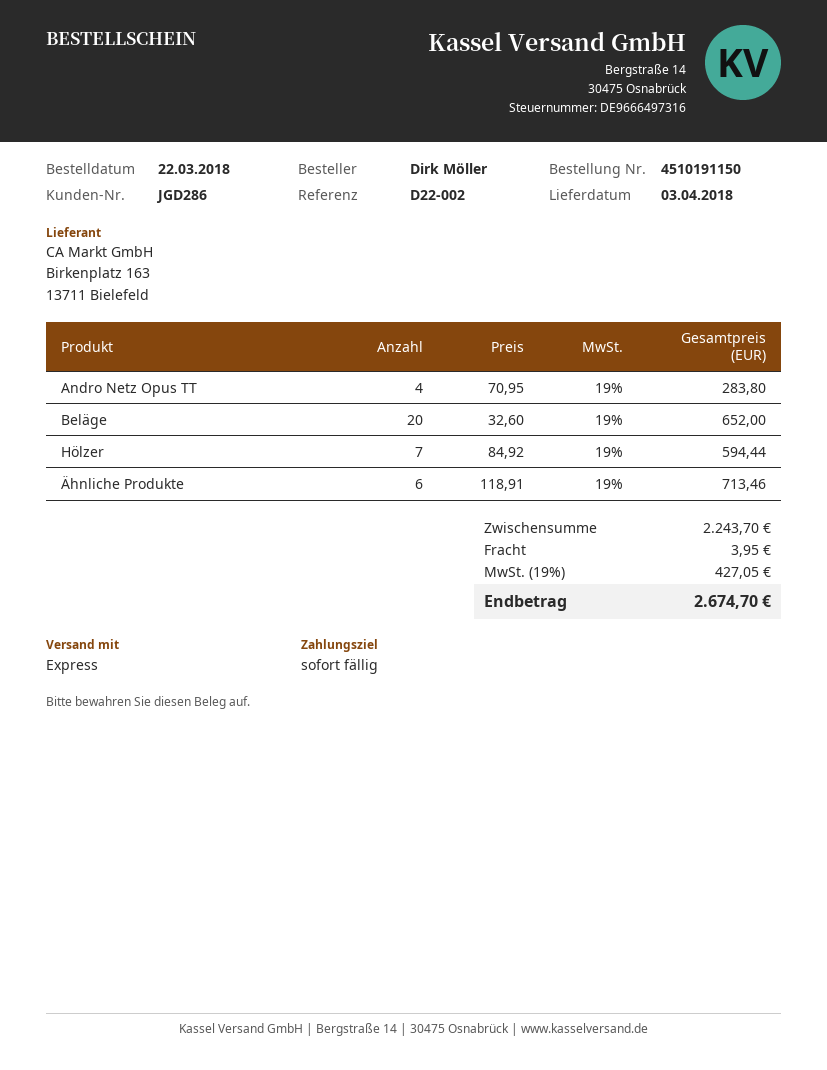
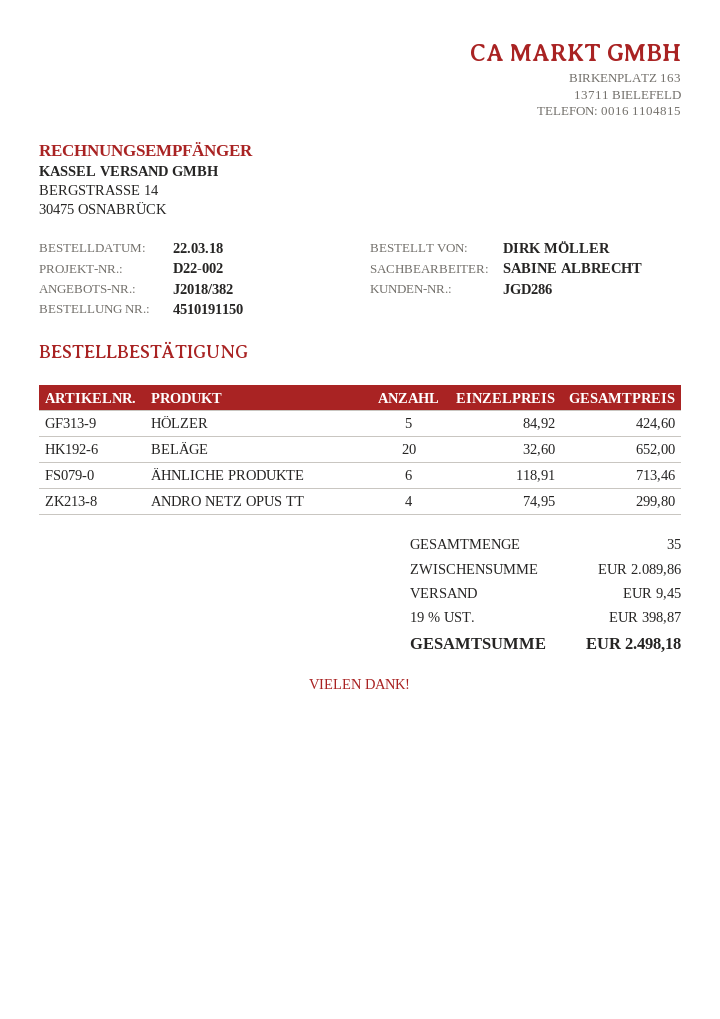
Andro Netz Opus TT: 4 x 70.95 = 283.80 -> 4 x 74.95 = 299.80
Hölzer: 7 x 84.92 = 594.44 -> 5 x 84.92 = 424.60
subtotal: 2243.70 -> 2089.86
shipping: 3.95 -> 9.45
tax: 19% = 427.05 -> 19% = 398.87
total: 2674.70 -> 2498.18

